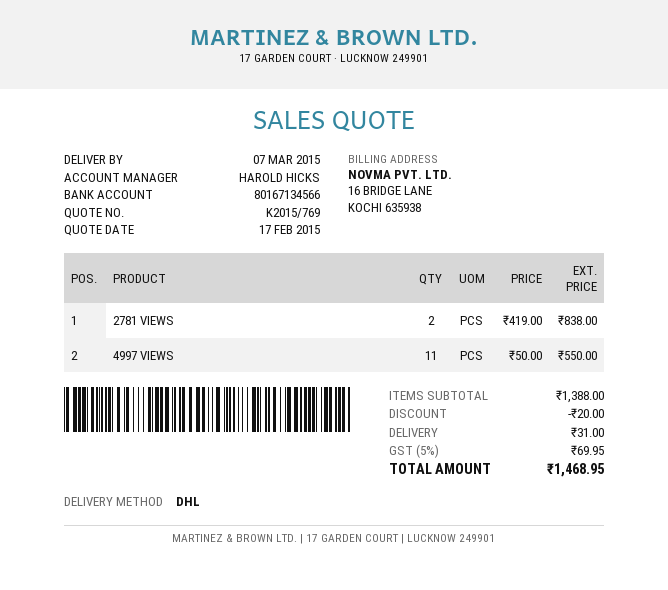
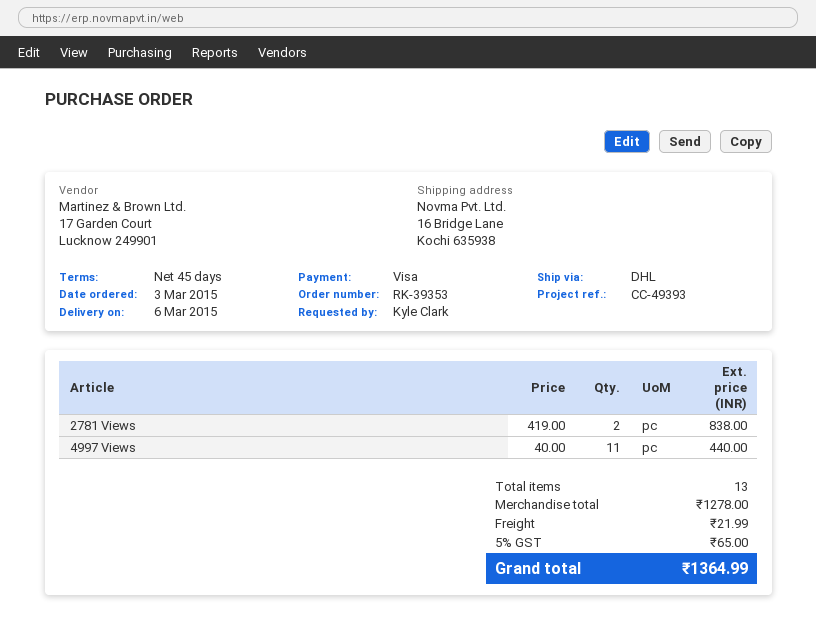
delivery date: 2015-03-07 -> 2015-03-06
4997 VIEWS: 11 x 50.00 = 550.00 -> 11 x 40.00 = 440.00
subtotal: 1388.00 -> 1278.00
discount: 20.00 -> none
shipping: 31.00 -> 21.99
tax: 5% = 69.95 -> 5% = 65.00
total: 1468.95 -> 1364.99

